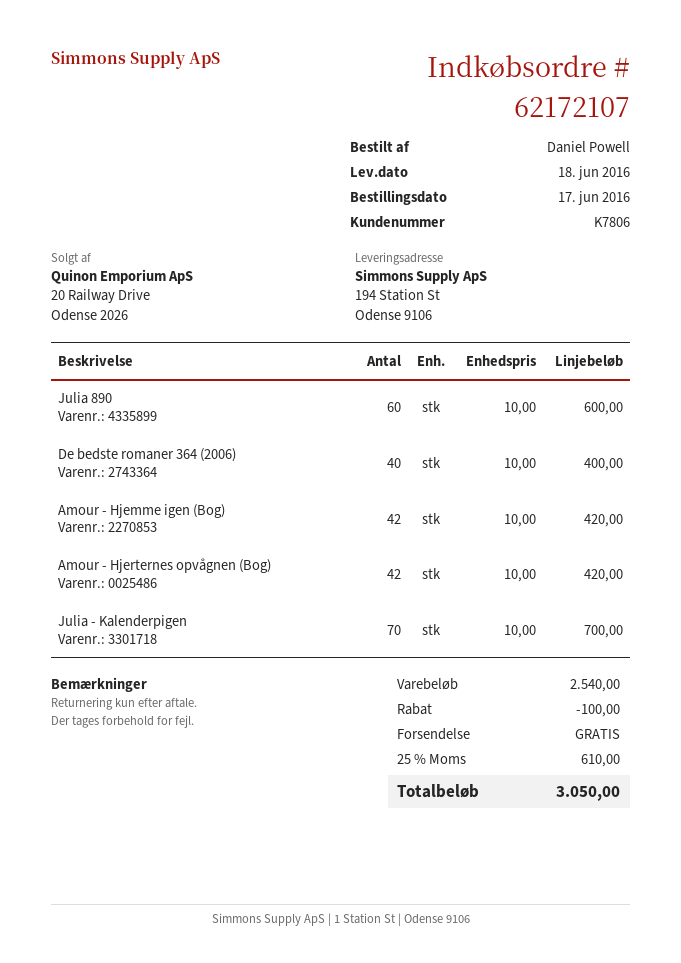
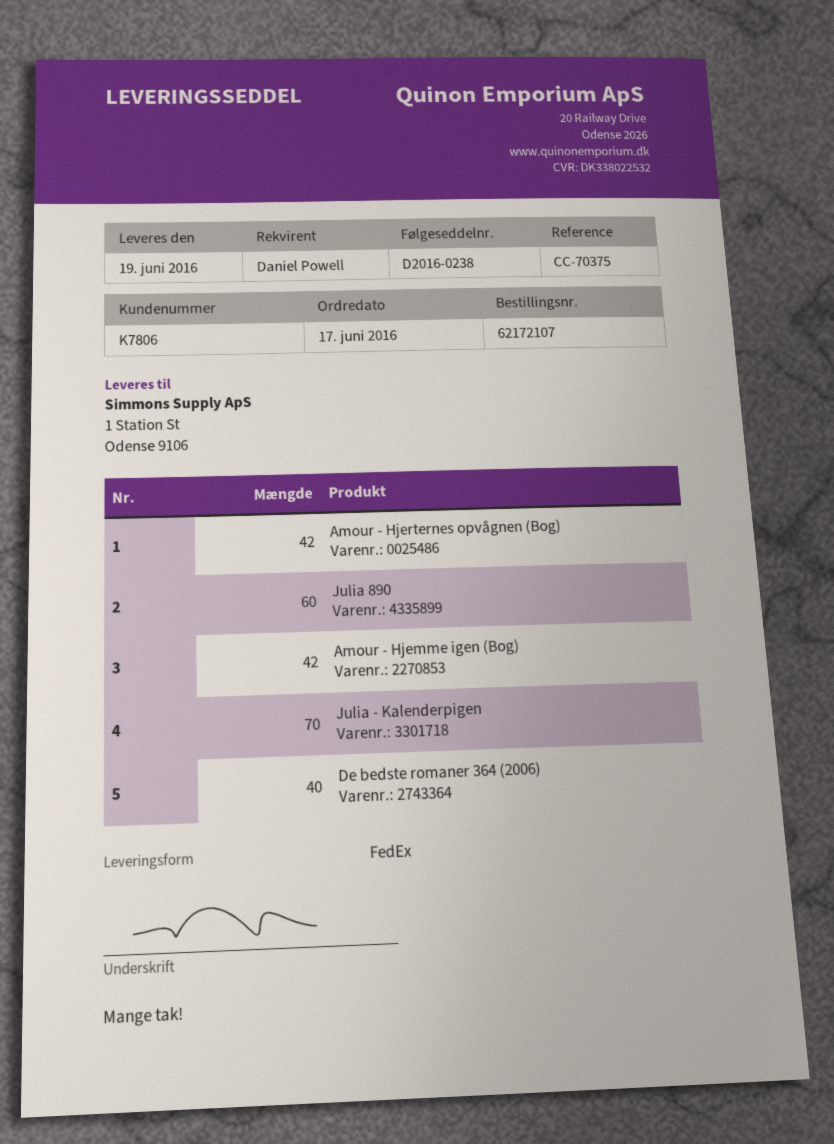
delivery date: 2016-06-18 -> 2016-06-19
ship to: 194 Station St, Odense 9106 -> 1 Station St, Odense 9106

